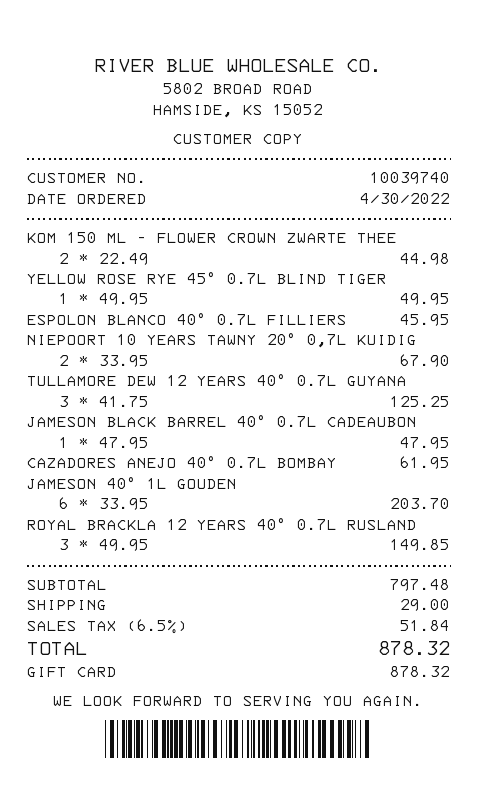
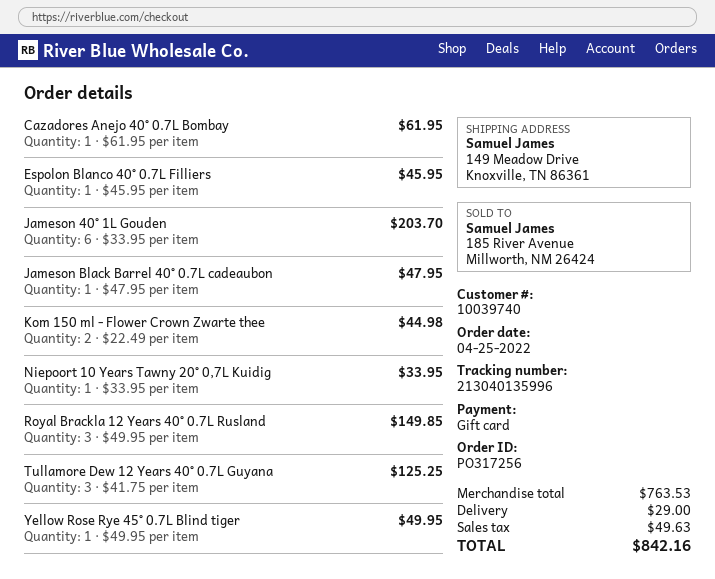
order date: 2022-04-30 -> 2022-04-25
NIEPOORT 10 YEARS TAWNY 20° 0,7L KUIDIG: 2 x 33.95 = 67.90 -> 1 x 33.95 = 33.95
subtotal: 797.48 -> 763.53
tax: 51.84 -> 49.63
total: 878.32 -> 842.16

